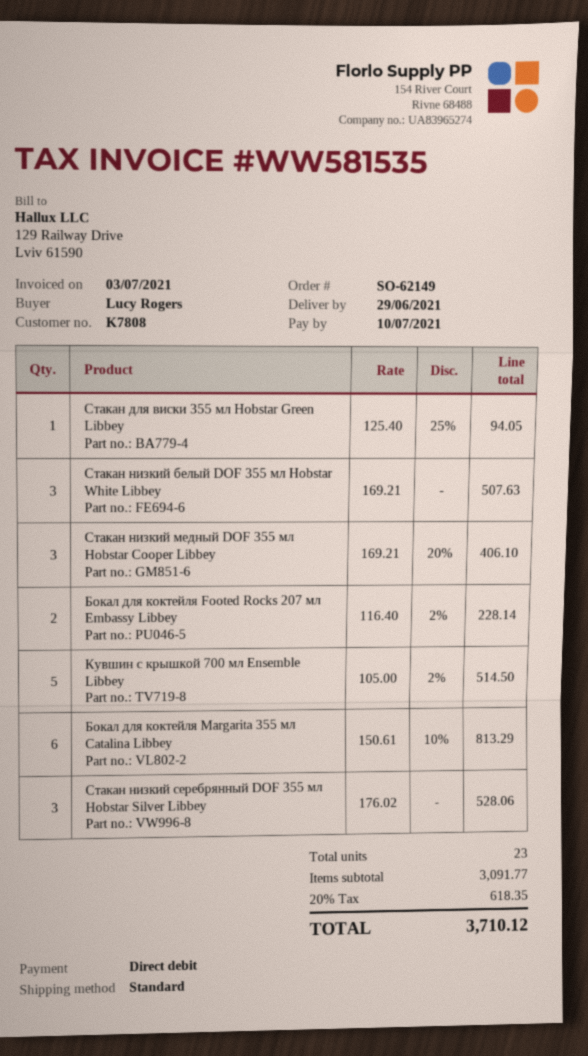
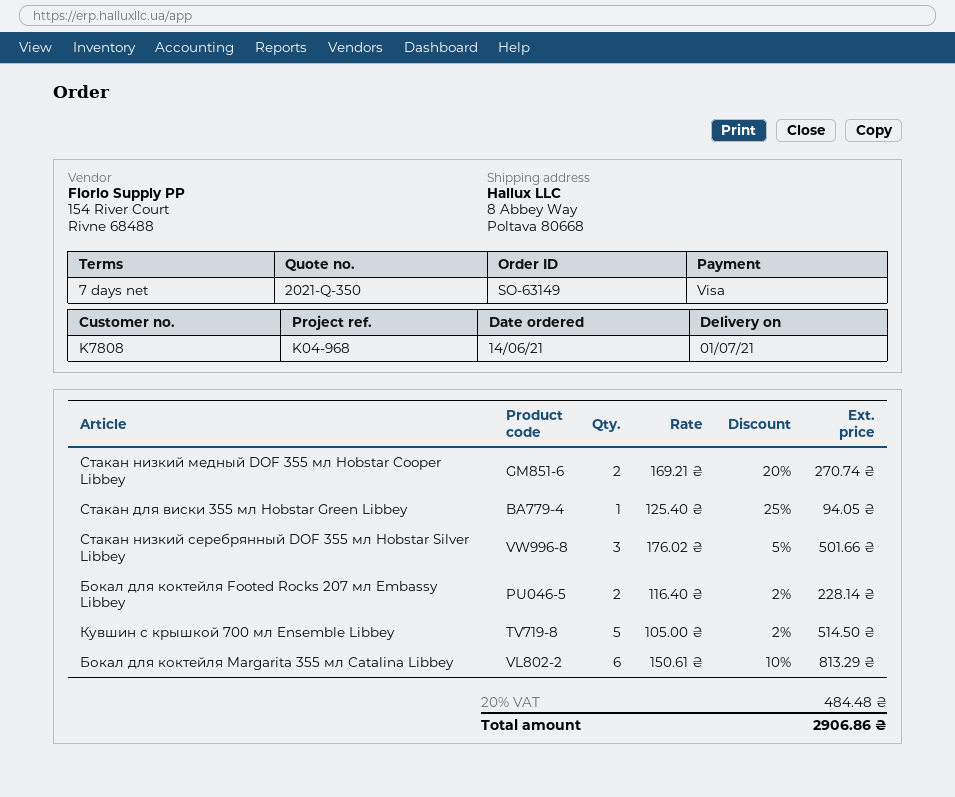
order number: SO-62149 -> SO-63149
delivery date: 2021-06-29 -> 2021-07-01
payment method: direct debit -> Visa
Стакан низкий белый DOF 355 мл Hobstar White Libbey: 3 x 169.21 = 507.63 -> none
Стакан низкий медный DOF 355 мл Hobstar Cooper Libbey: 3 x 169.21 - 20% = 406.10 -> 2 x 169.21 - 20% = 270.74
Стакан низкий серебрянный DOF 355 мл Hobstar Silver Libbey: 3 x 176.02 = 528.06 -> 3 x 176.02 - 5% = 501.66
tax: 20% = 618.35 -> 20% = 484.48
total: 3710.12 -> 2906.86

